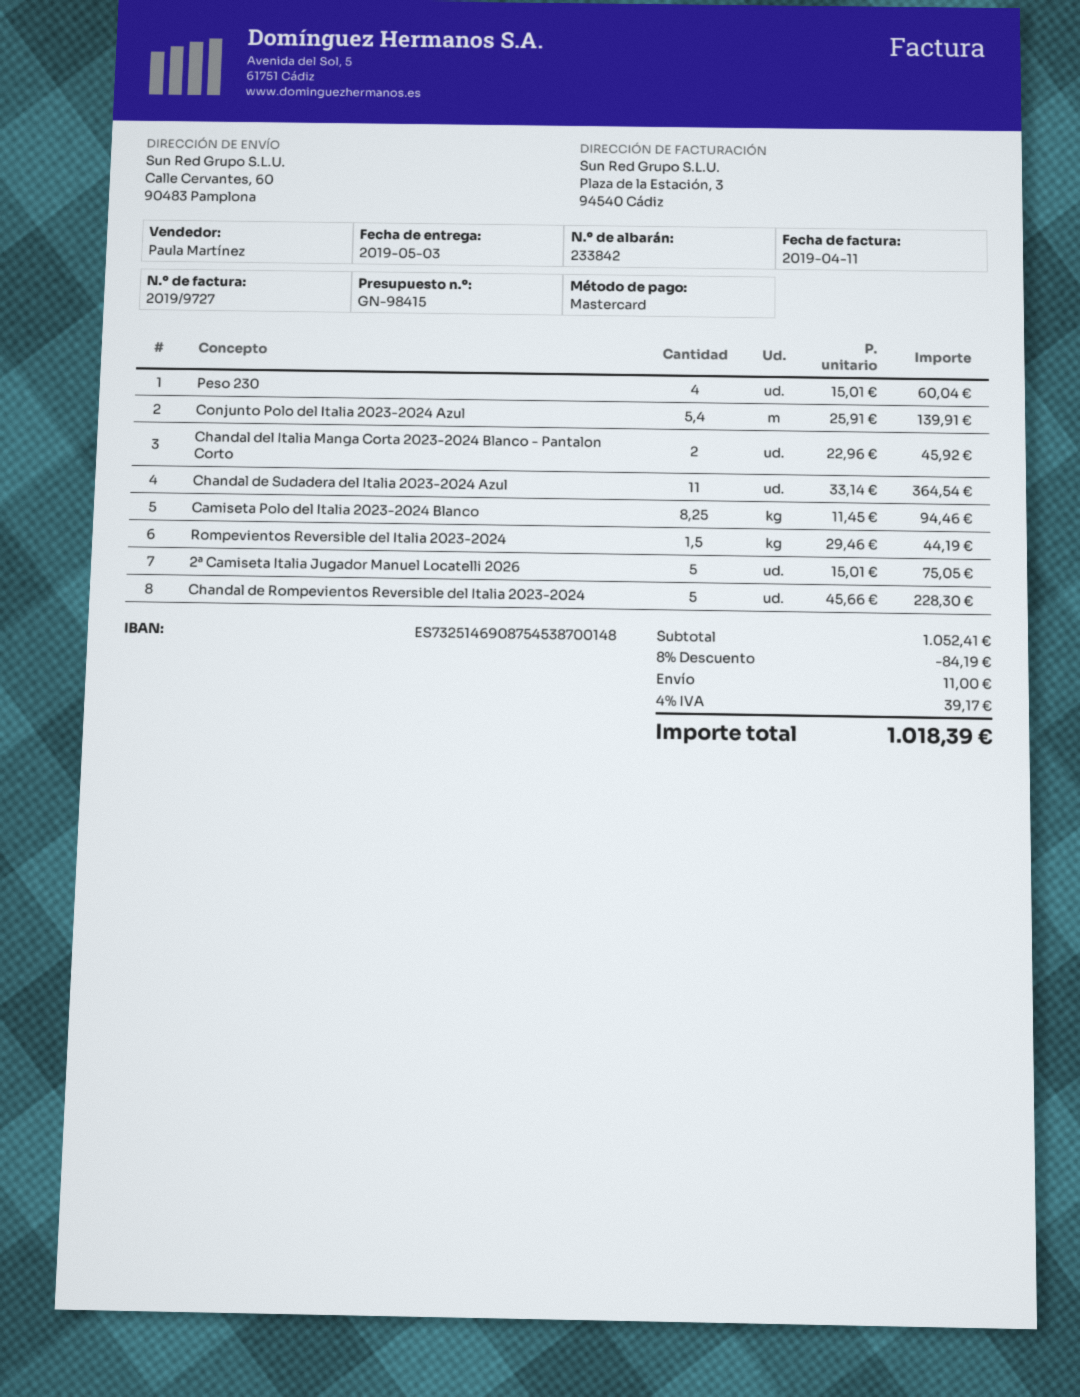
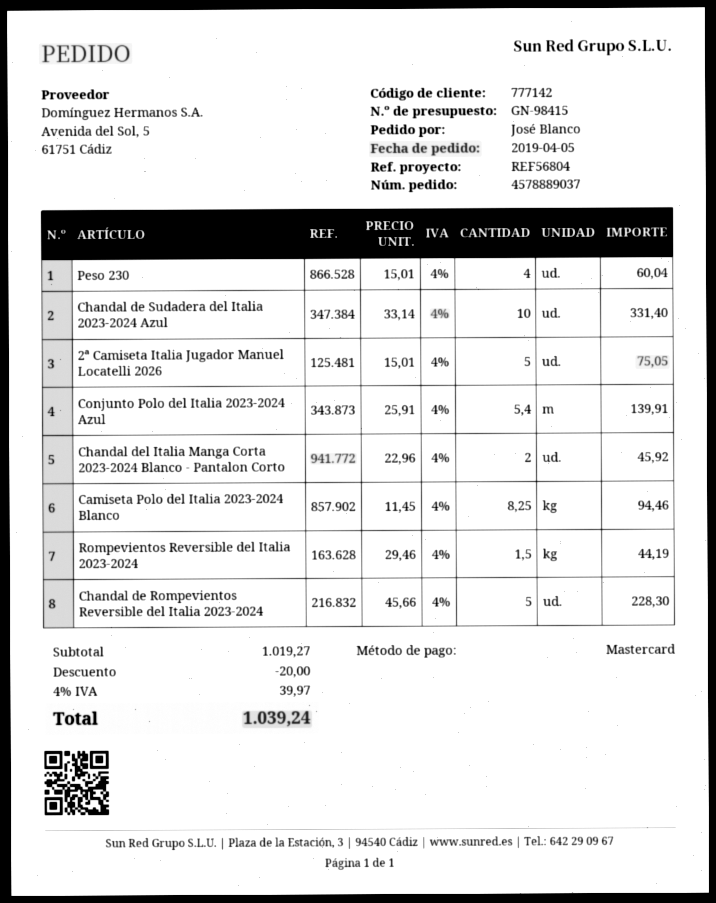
Chandal de Sudadera del Italia 2023-2024 Azul: 11 x 33.14 = 364.54 -> 10 x 33.14 = 331.40
subtotal: 1052.41 -> 1019.27
discount: 84.19 -> 20.00
shipping: 11.00 -> none
tax: 4% = 39.17 -> 4% = 39.97
total: 1018.39 -> 1039.24

